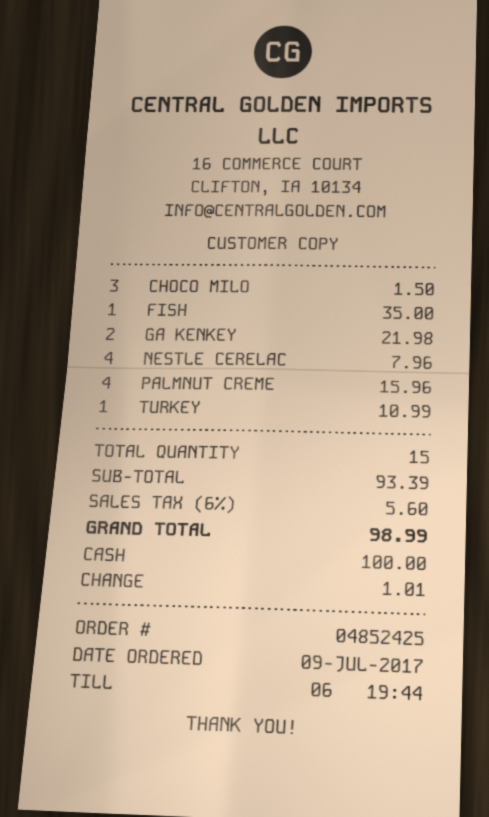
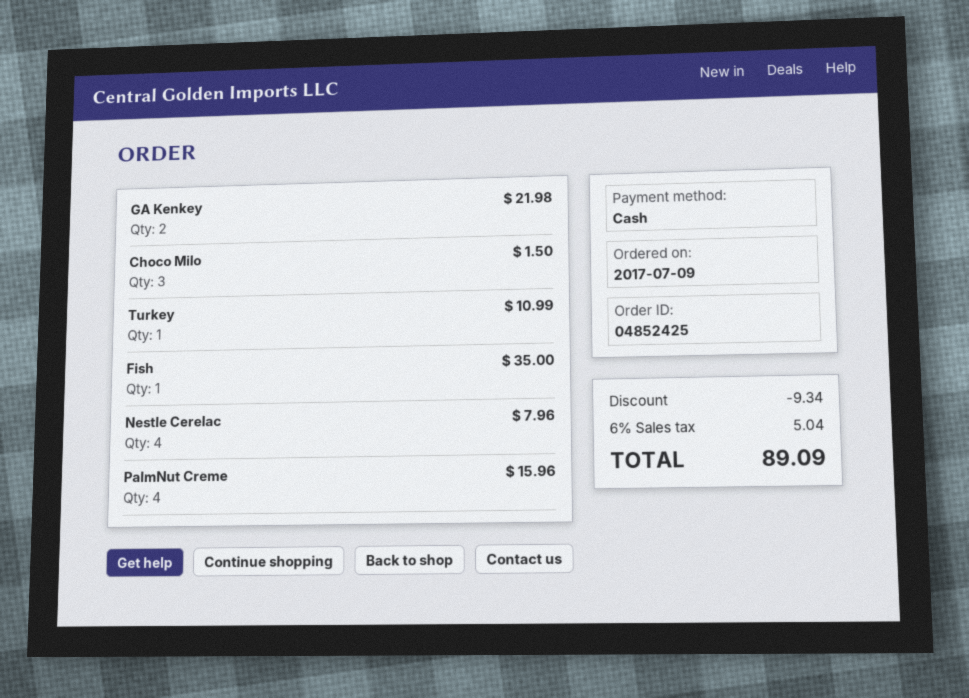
discount: none -> 9.34
tax: 6% = 5.60 -> 6% = 5.04
total: 98.99 -> 89.09

